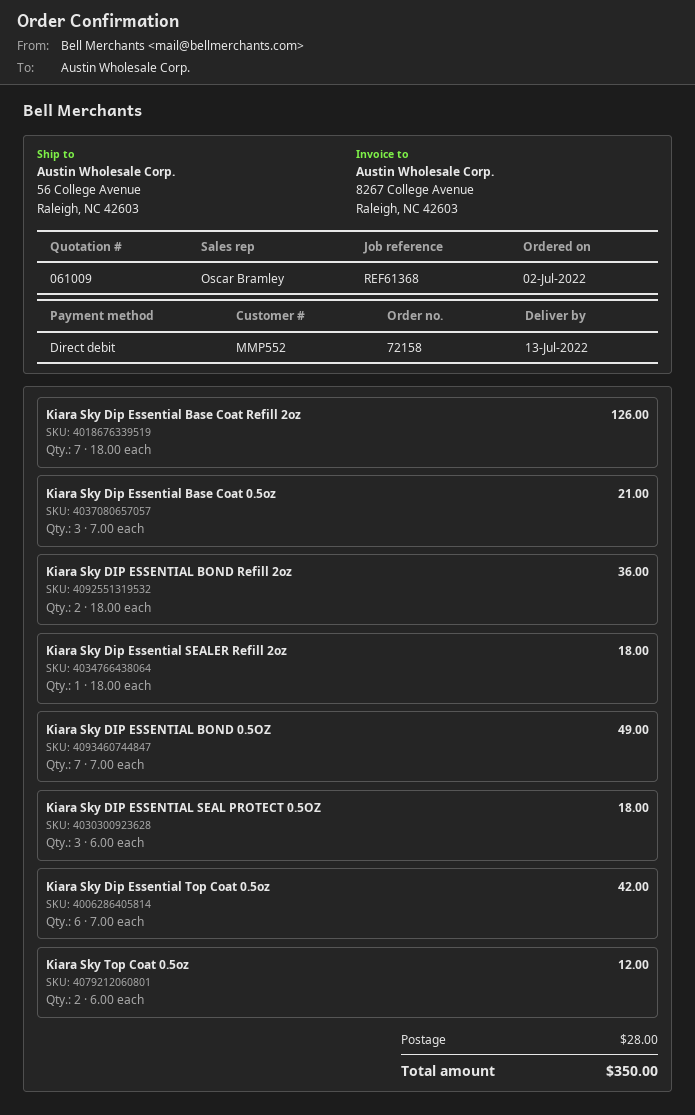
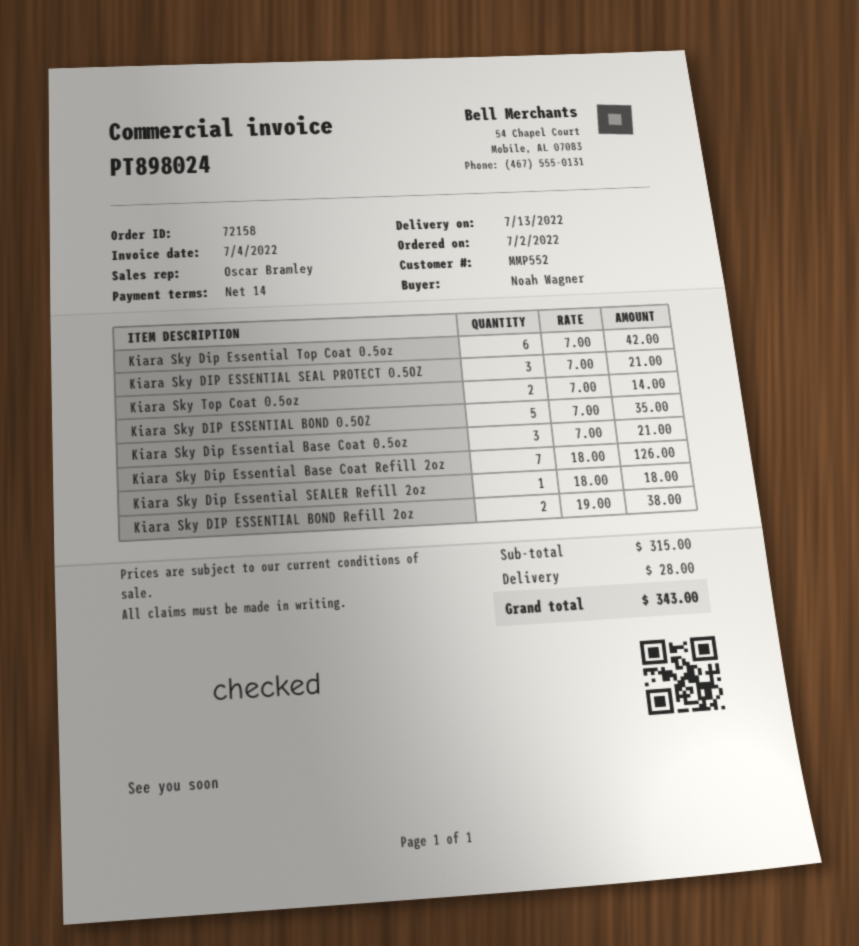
Kiara Sky DIP ESSENTIAL BOND Refill 2oz: 2 x 18.00 = 36.00 -> 2 x 19.00 = 38.00
Kiara Sky DIP ESSENTIAL BOND 0.5OZ: 7 x 7.00 = 49.00 -> 5 x 7.00 = 35.00
Kiara Sky DIP ESSENTIAL SEAL PROTECT 0.5OZ: 3 x 6.00 = 18.00 -> 3 x 7.00 = 21.00
Kiara Sky Top Coat 0.5oz: 2 x 6.00 = 12.00 -> 2 x 7.00 = 14.00
total: 350.00 -> 343.00

